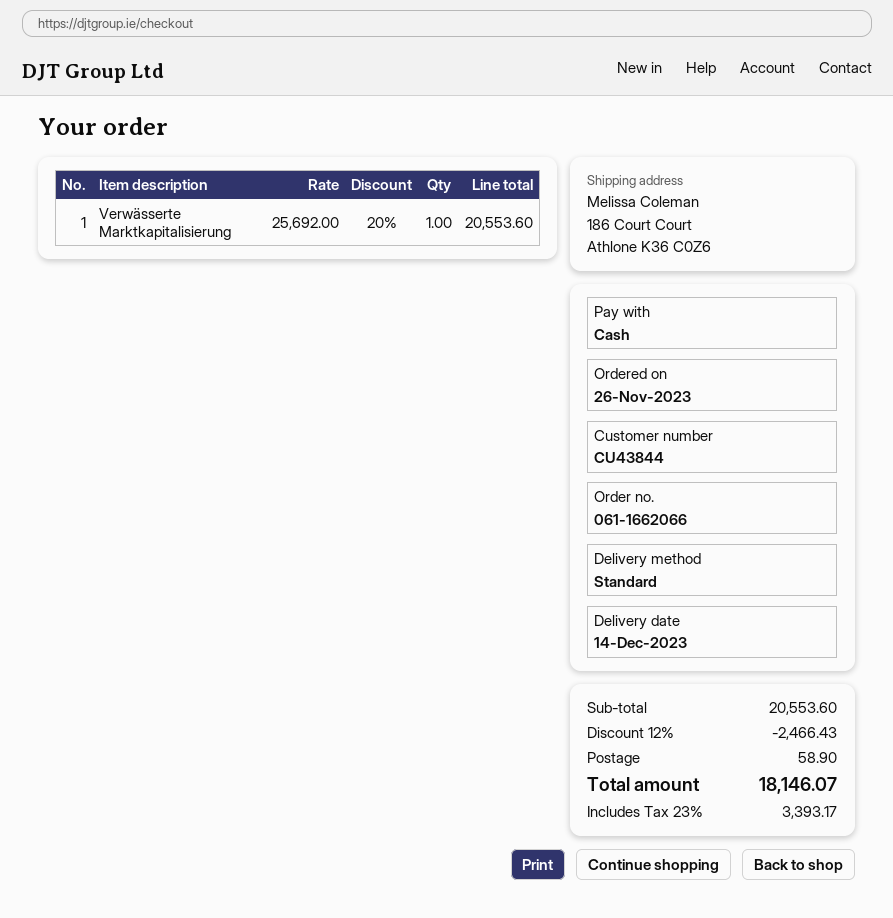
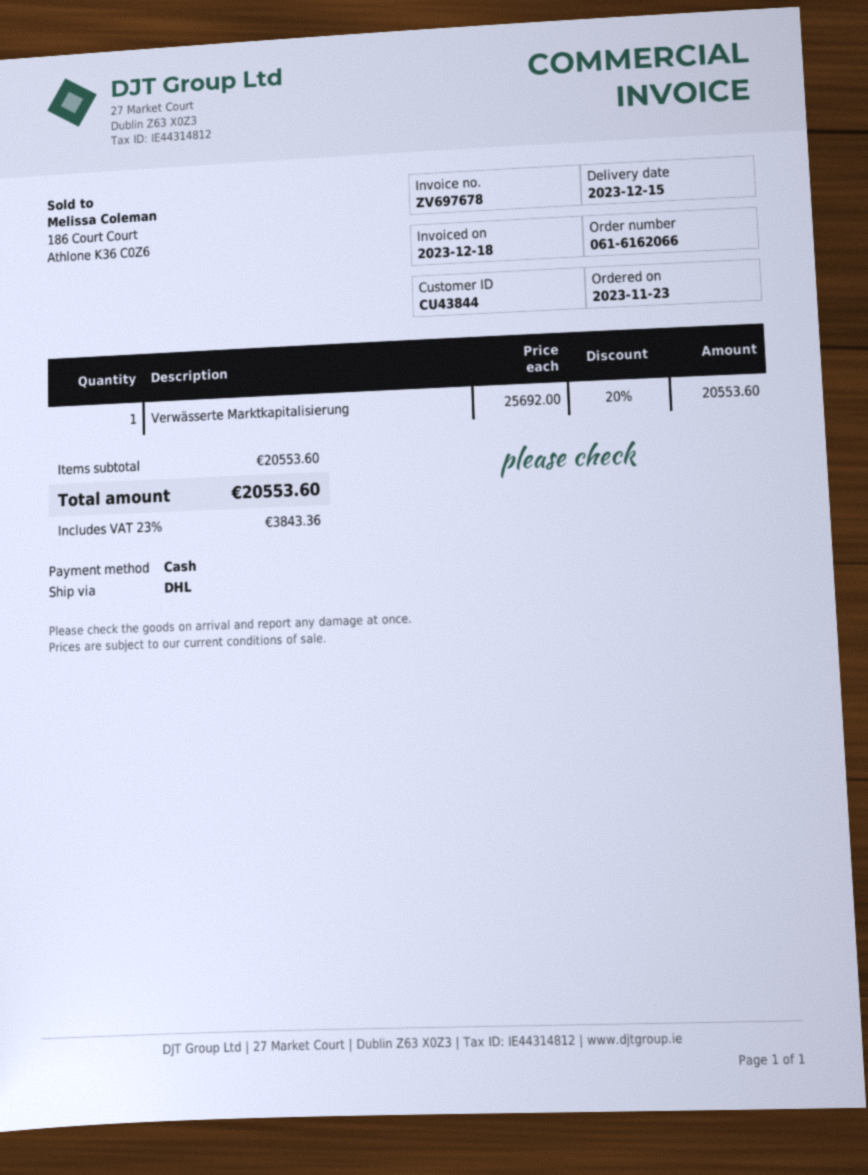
order number: 061-1662066 -> 061-6162066
order date: 2023-11-26 -> 2023-11-23
delivery date: 2023-12-14 -> 2023-12-15
shipping method: standard -> DHL
discount: 12% = 2466.43 -> none
shipping: 58.90 -> none
tax: 23% = 3393.17 -> 23% = 3843.36
total: 18146.07 -> 20553.60

